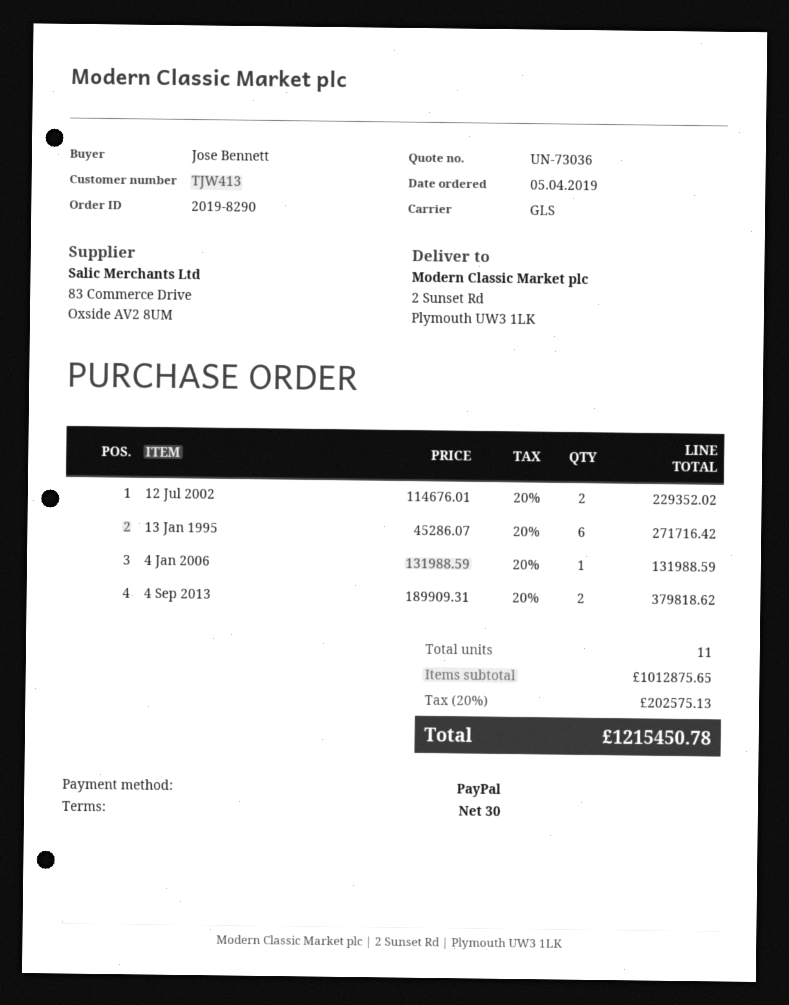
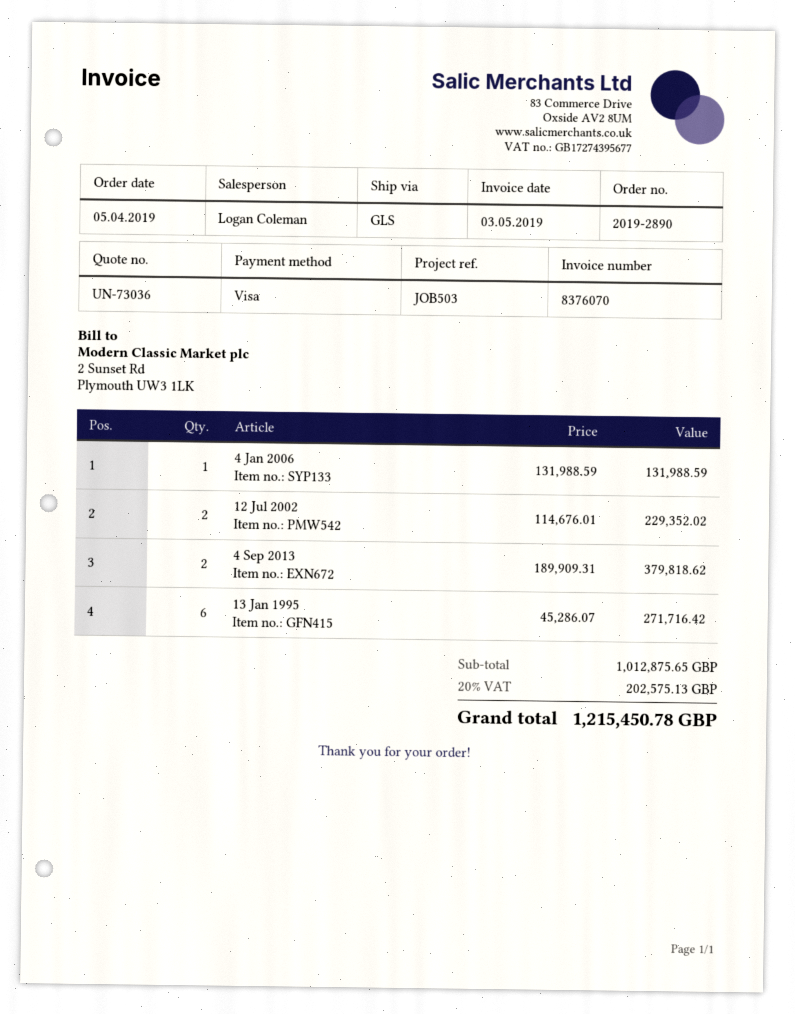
order number: 2019-8290 -> 2019-2890
payment method: PayPal -> Visa

